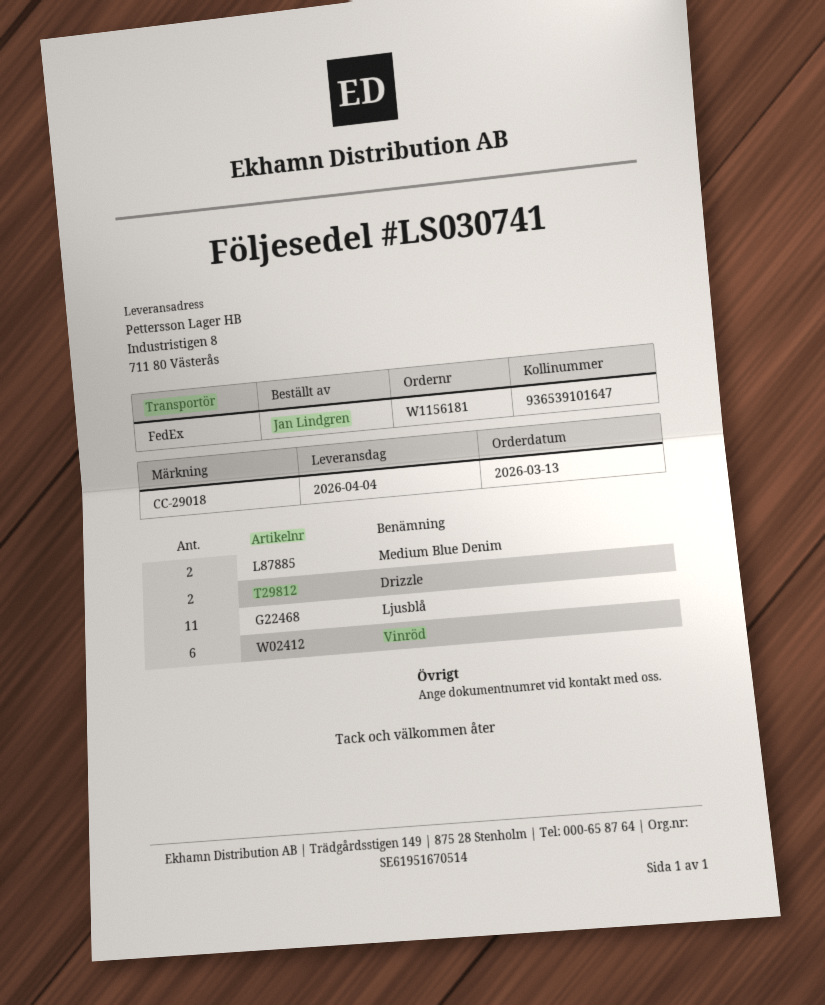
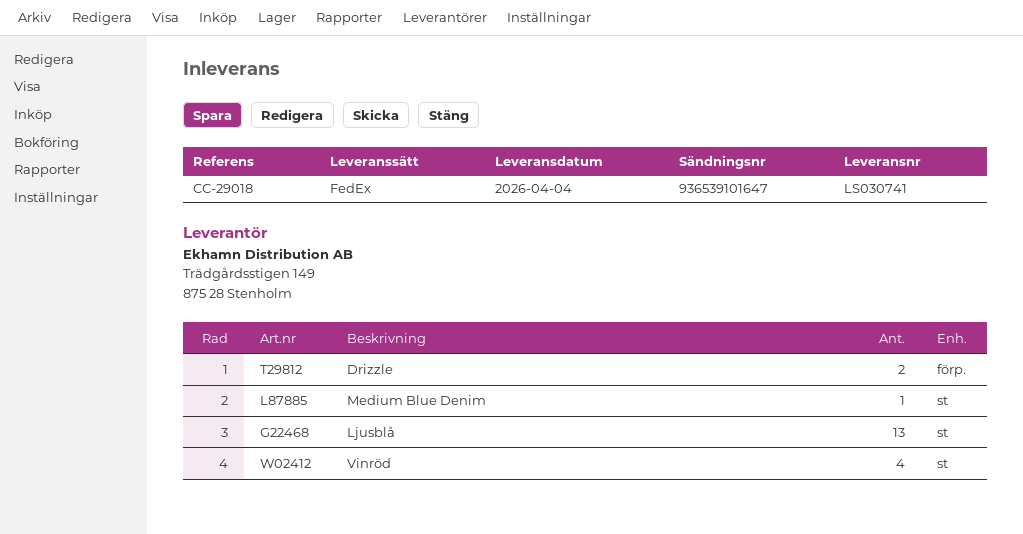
Medium Blue Denim: 2 -> 1
Ljusblå: 11 -> 13
Vinröd: 6 -> 4

